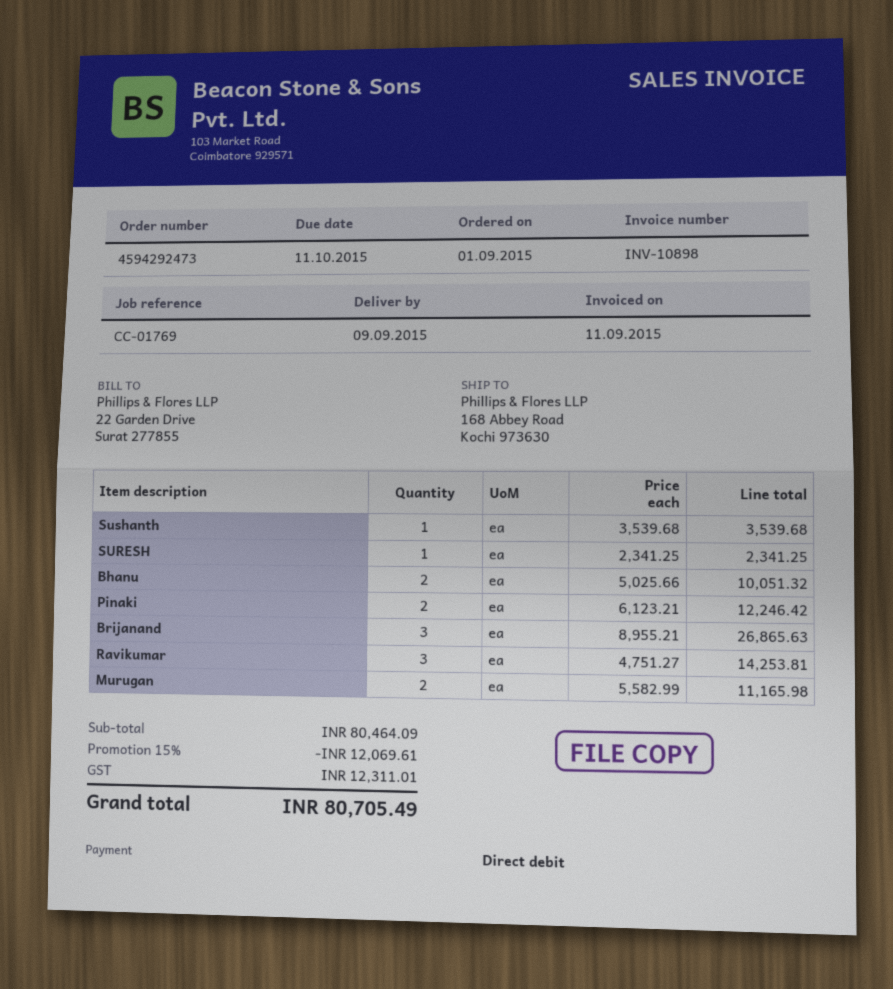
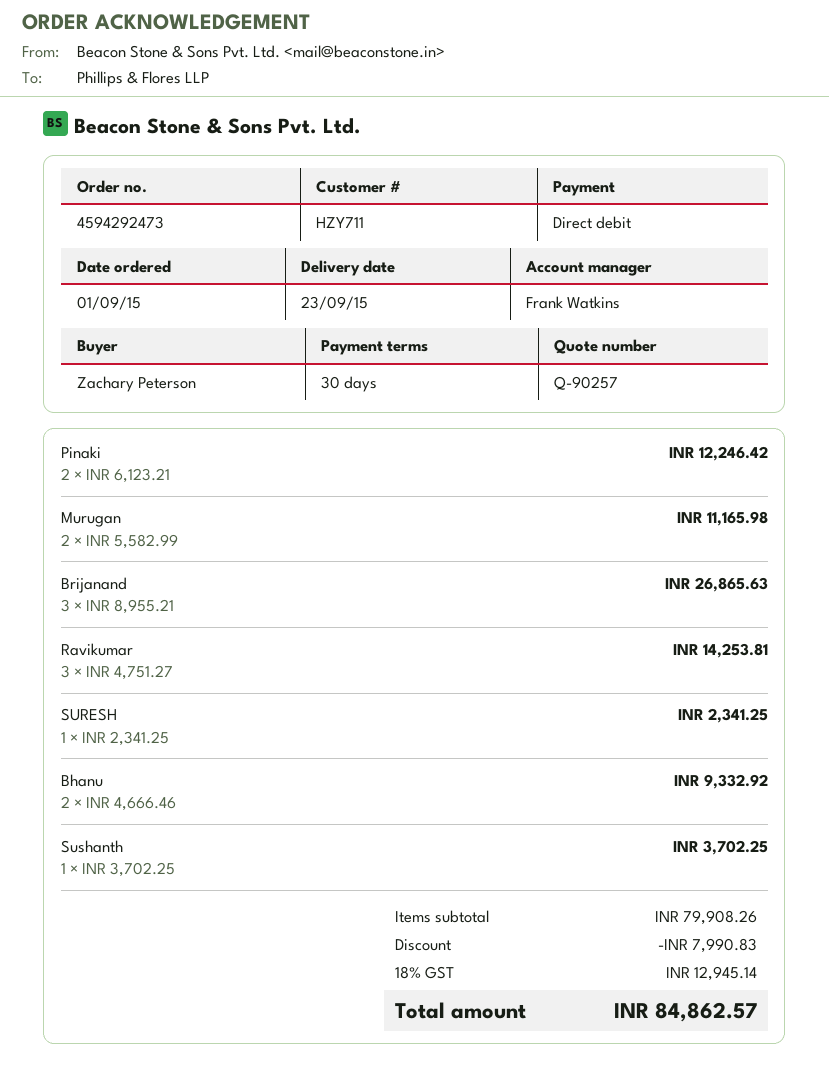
delivery date: 2015-09-09 -> 2015-09-23
Sushanth: 1 x 3539.68 = 3539.68 -> 1 x 3702.25 = 3702.25
Bhanu: 2 x 5025.66 = 10051.32 -> 2 x 4666.46 = 9332.92
subtotal: 80464.09 -> 79908.26
discount: 12069.61 -> 7990.83
tax: 12311.01 -> 12945.14
total: 80705.49 -> 84862.57

